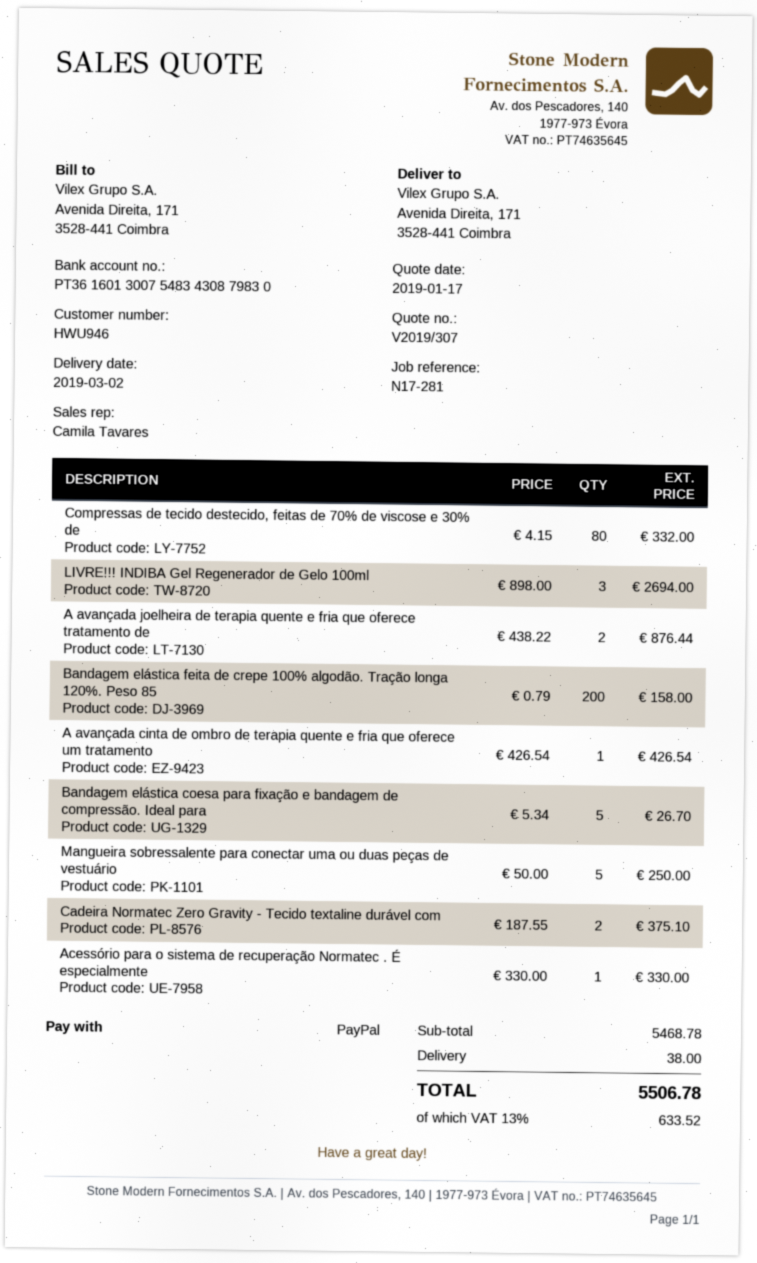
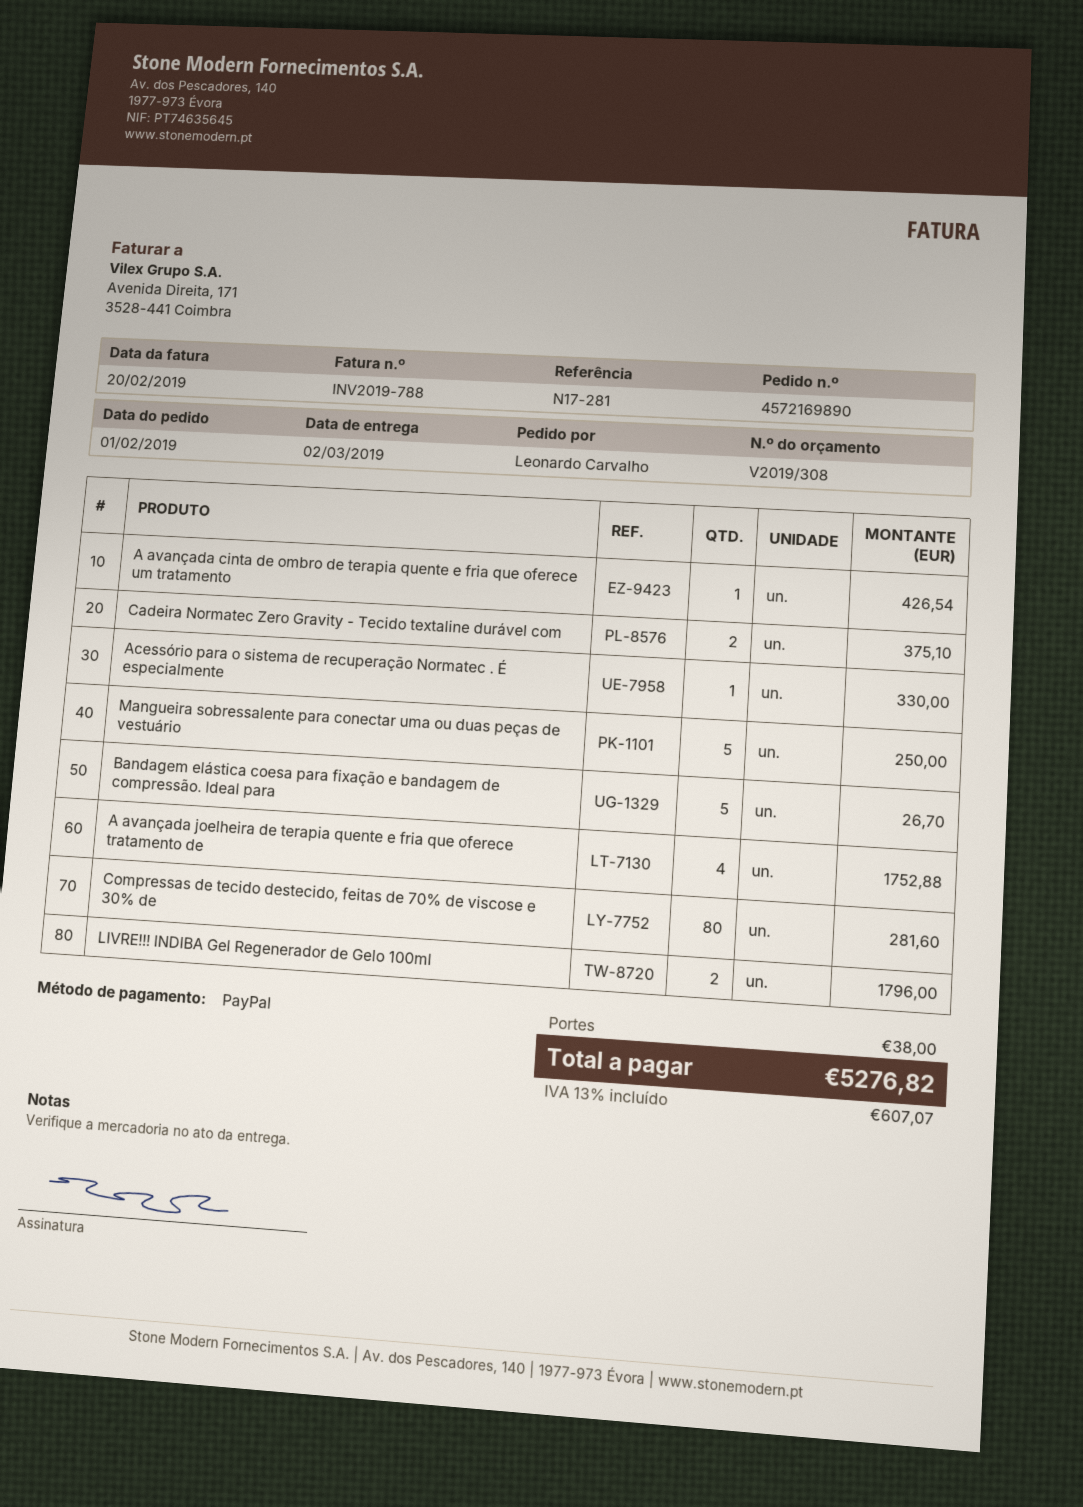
quote number: V2019/307 -> V2019/308
Compressas de tecido destecido, feitas de 70% de viscose e 30% de: 80 for 332.00 -> 80 for 281.60
LIVRE!!! INDIBA Gel Regenerador de Gelo 100ml: 3 for 2694.00 -> 2 for 1796.00
A avançada joelheira de terapia quente e fria que oferece tratamento de: 2 for 876.44 -> 4 for 1752.88
Bandagem elástica feita de crepe 100% algodão. Tração longa 120%. Peso 85: 200 for 158.00 -> none
tax: 13% = 633.52 -> 13% = 607.07
total: 5506.78 -> 5276.82

